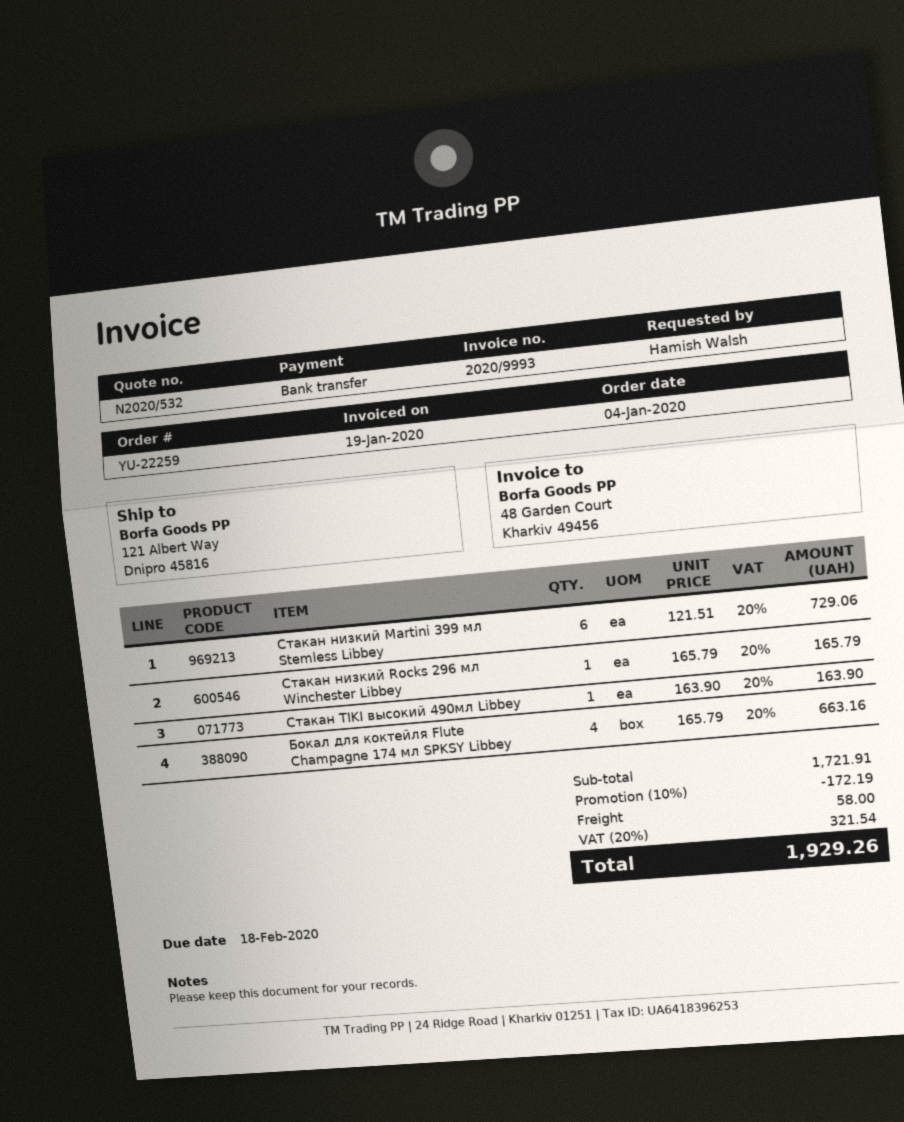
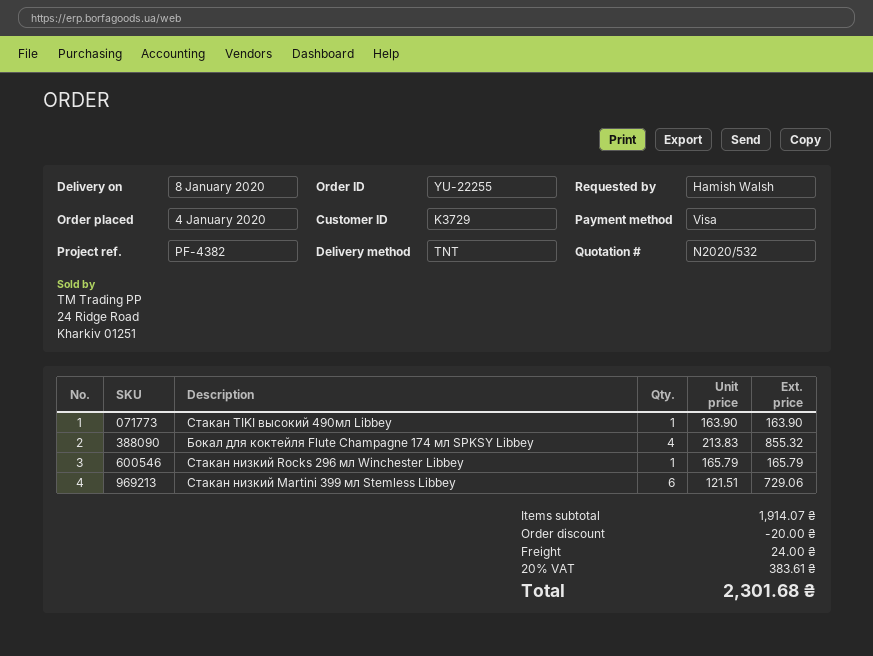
order number: YU-22259 -> YU-22255
payment method: bank transfer -> Visa
Бокал для коктейля Flute Champagne 174 мл SPKSY Libbey: 4 x 165.79 = 663.16 -> 4 x 213.83 = 855.32
subtotal: 1721.91 -> 1914.07
discount: 172.19 -> 20.00
shipping: 58.00 -> 24.00
tax: 20% = 321.54 -> 20% = 383.61
total: 1929.26 -> 2301.68

